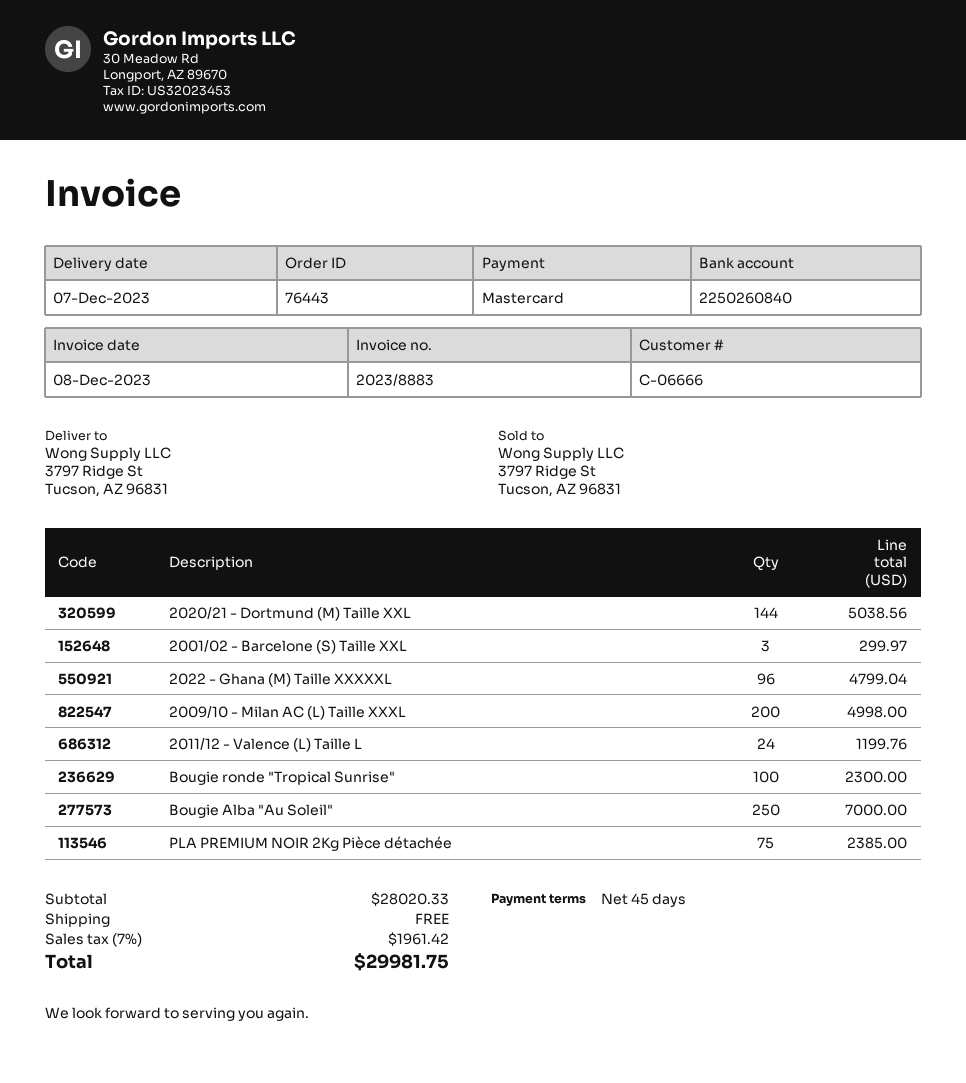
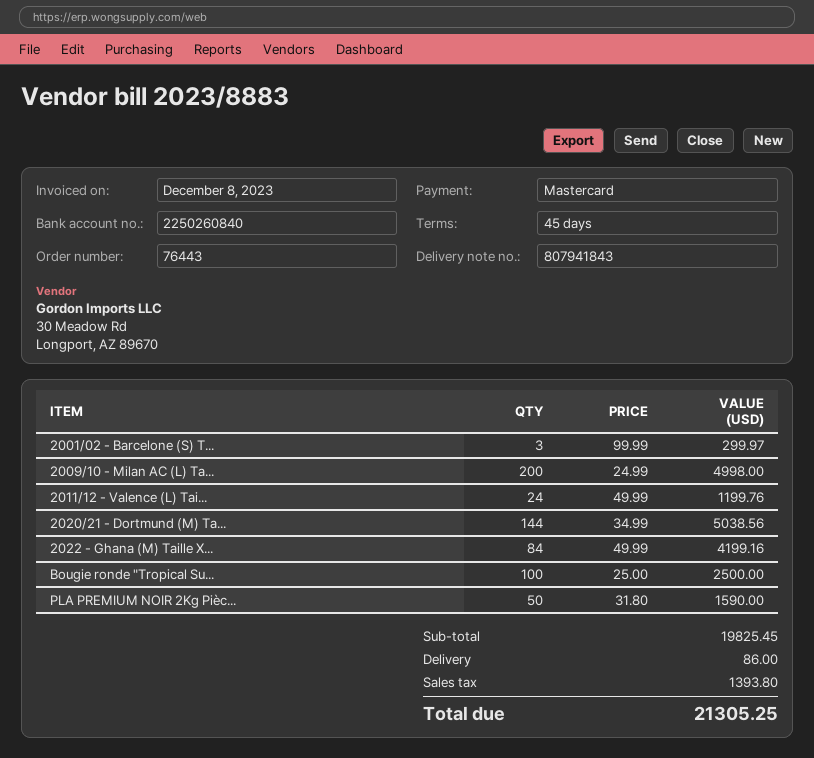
2022 - Ghana (M) Taille XXXXXL: 96 for 4799.04 -> 84 for 4199.16
Bougie ronde "Tropical Sunrise": 100 for 2300.00 -> 100 for 2500.00
Bougie Alba "Au Soleil": 250 for 7000.00 -> none
PLA PREMIUM NOIR 2Kg Pièce détachée: 75 for 2385.00 -> 50 for 1590.00
subtotal: 28020.33 -> 19825.45
shipping: 0.00 -> 86.00
tax: 1961.42 -> 1393.80
total: 29981.75 -> 21305.25

